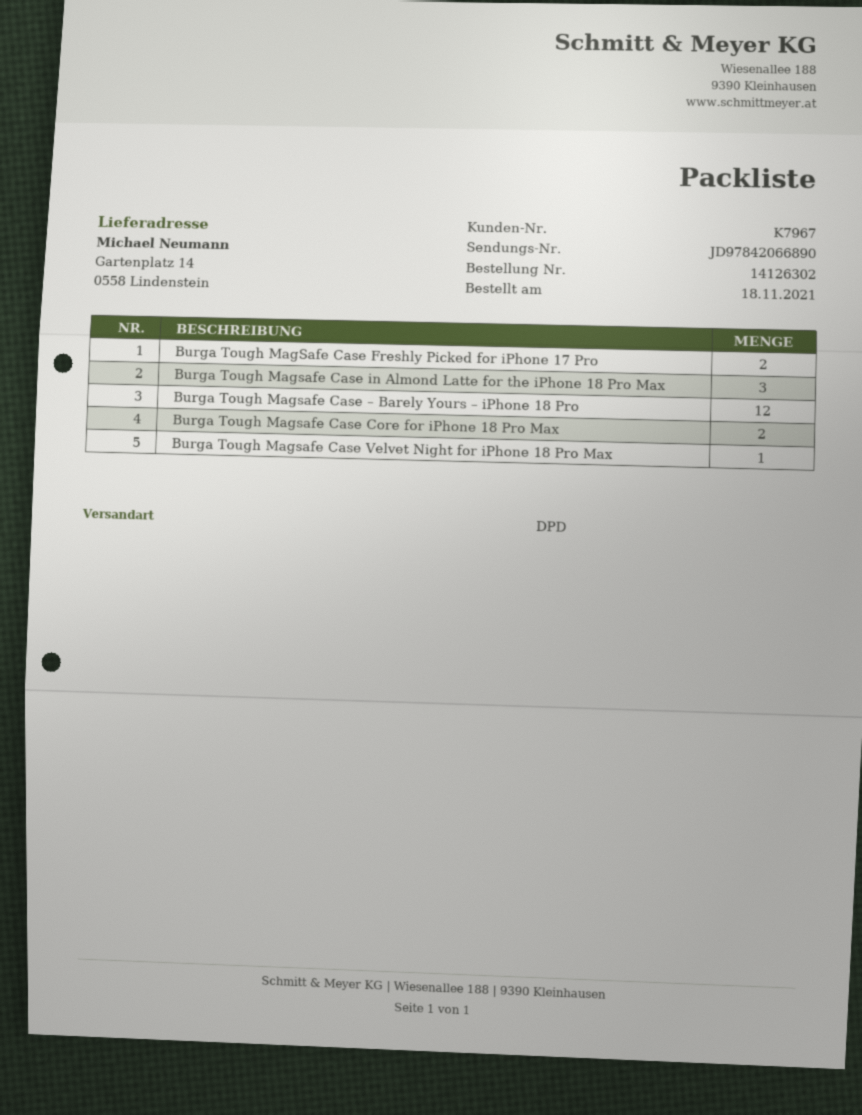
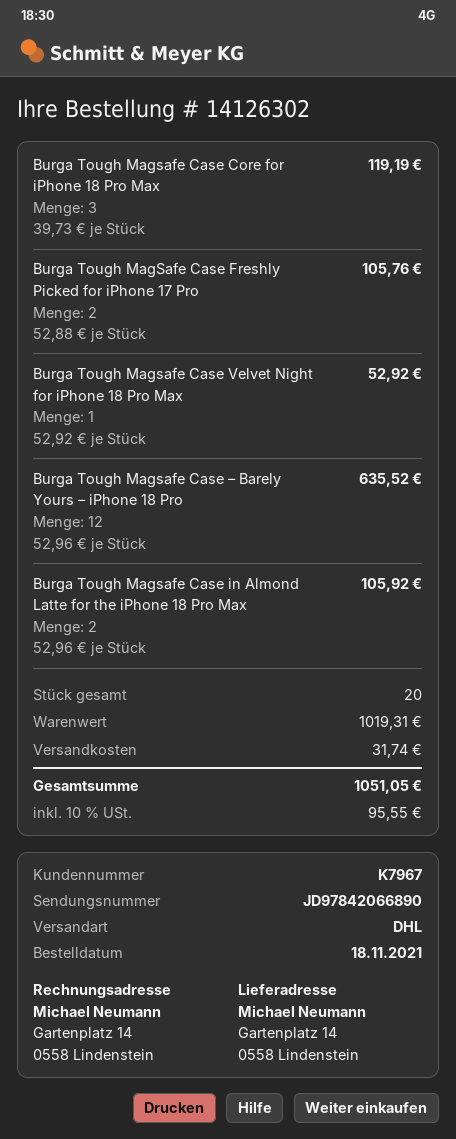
shipping method: DPD -> DHL
Burga Tough Magsafe Case in Almond Latte for the iPhone 18 Pro Max: 3 -> 2
Burga Tough Magsafe Case Core for iPhone 18 Pro Max: 2 -> 3

